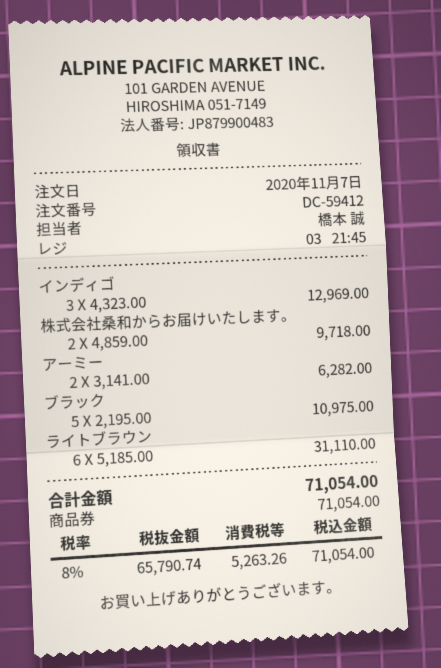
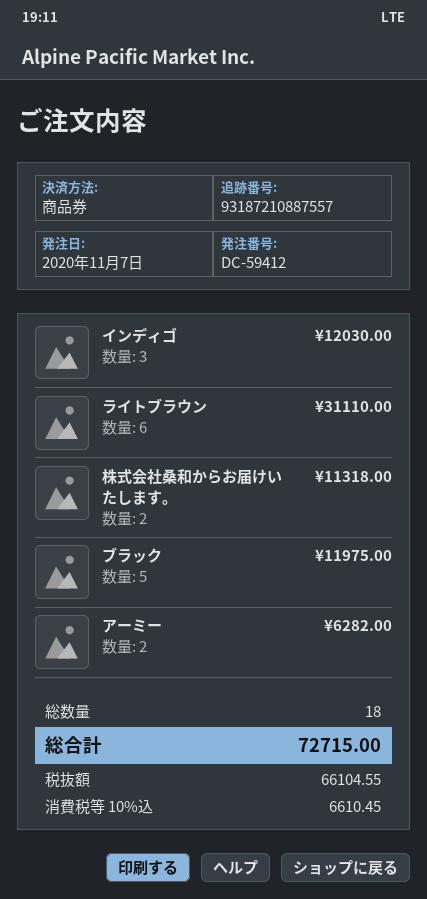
インディゴ: 3 for 12969.00 -> 3 for 12030.00
株式会社桑和からお届けいたします。: 2 for 9718.00 -> 2 for 11318.00
ブラック: 5 for 10975.00 -> 5 for 11975.00
net: 65790.74 -> 66104.55
tax: 8% = 5263.26 -> 10% = 6610.45
total: 71054.00 -> 72715.00

